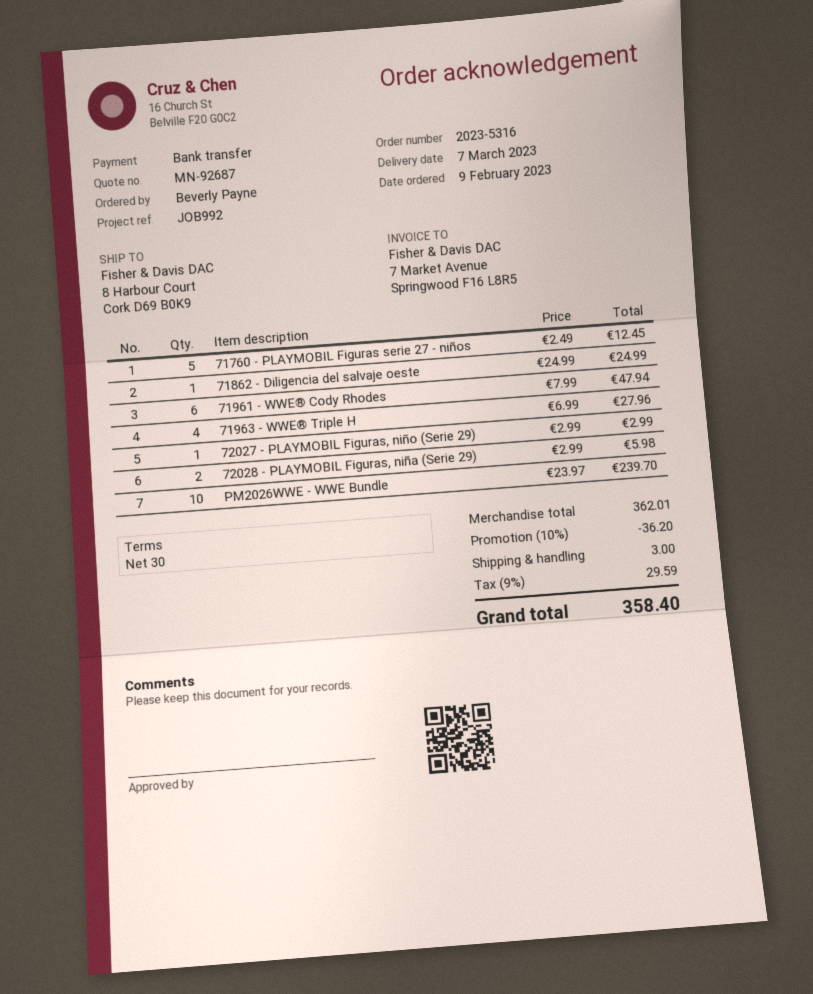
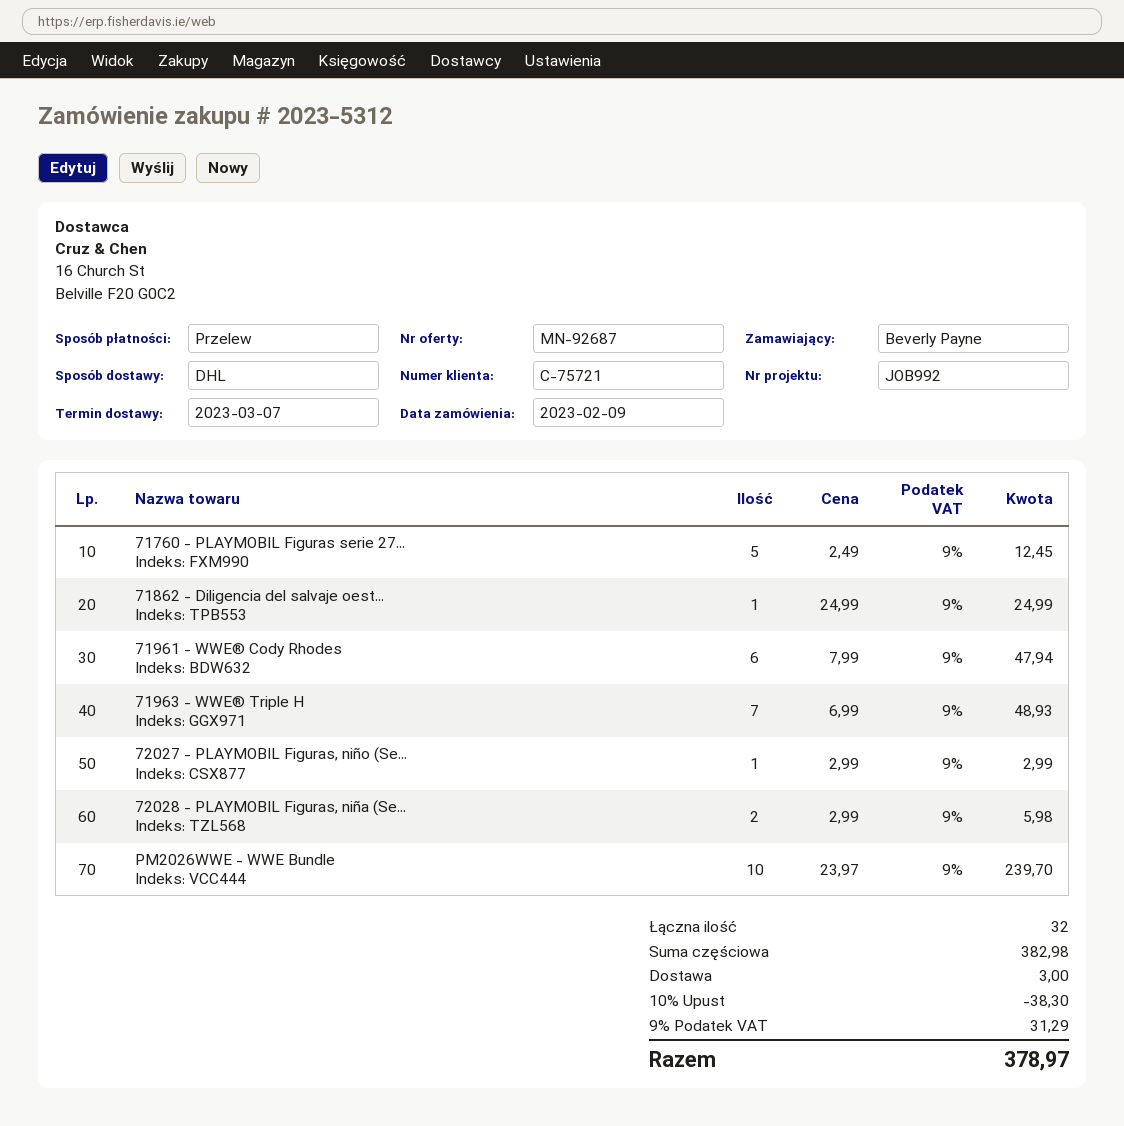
order number: 2023-5316 -> 2023-5312
71963 - WWE® Triple H: 4 x 6.99 = 27.96 -> 7 x 6.99 = 48.93
subtotal: 362.01 -> 382.98
discount: 10% = 36.20 -> 10% = 38.30
tax: 9% = 29.59 -> 9% = 31.29
total: 358.40 -> 378.97

